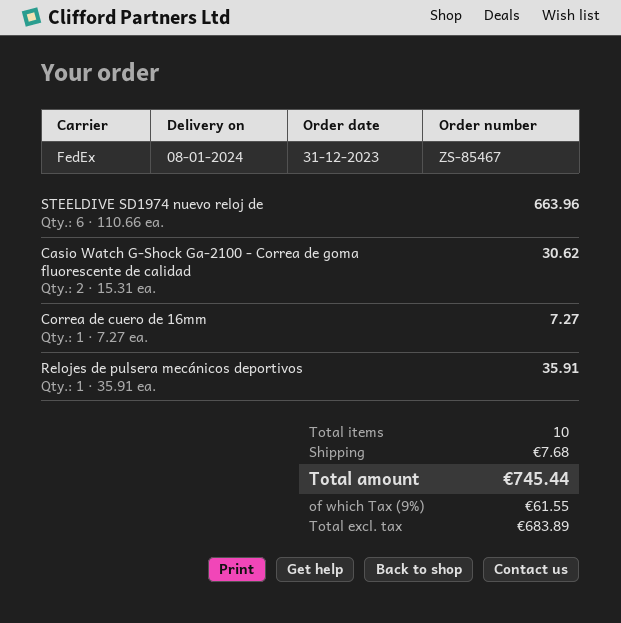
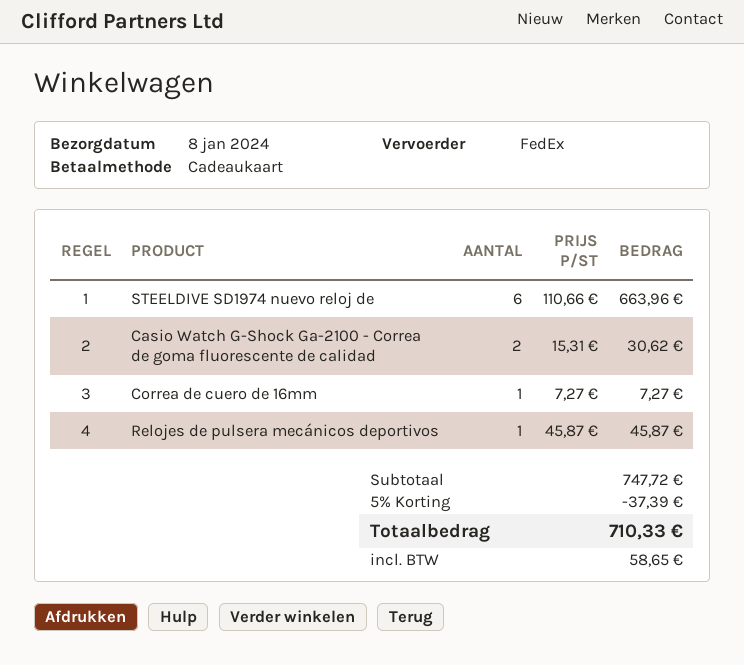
Relojes de pulsera mecánicos deportivos: 1 x 35.91 = 35.91 -> 1 x 45.87 = 45.87
discount: none -> 5% = 37.39
shipping: 7.68 -> none
tax: 61.55 -> 58.65
total: 745.44 -> 710.33

